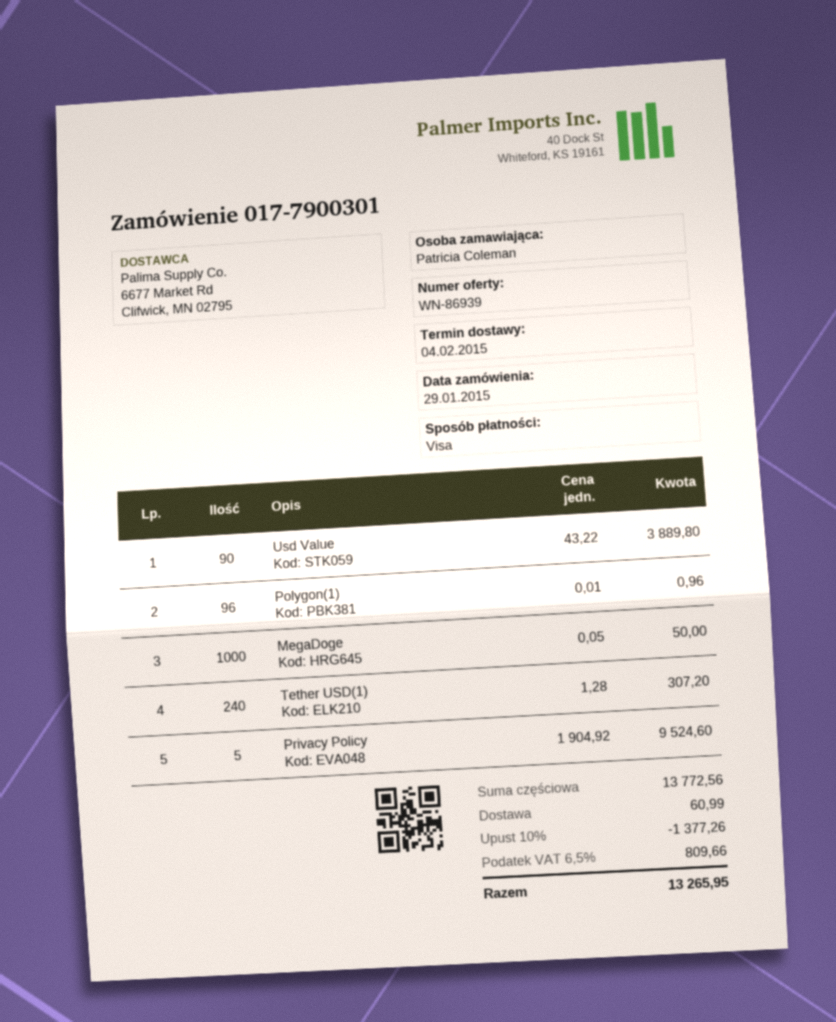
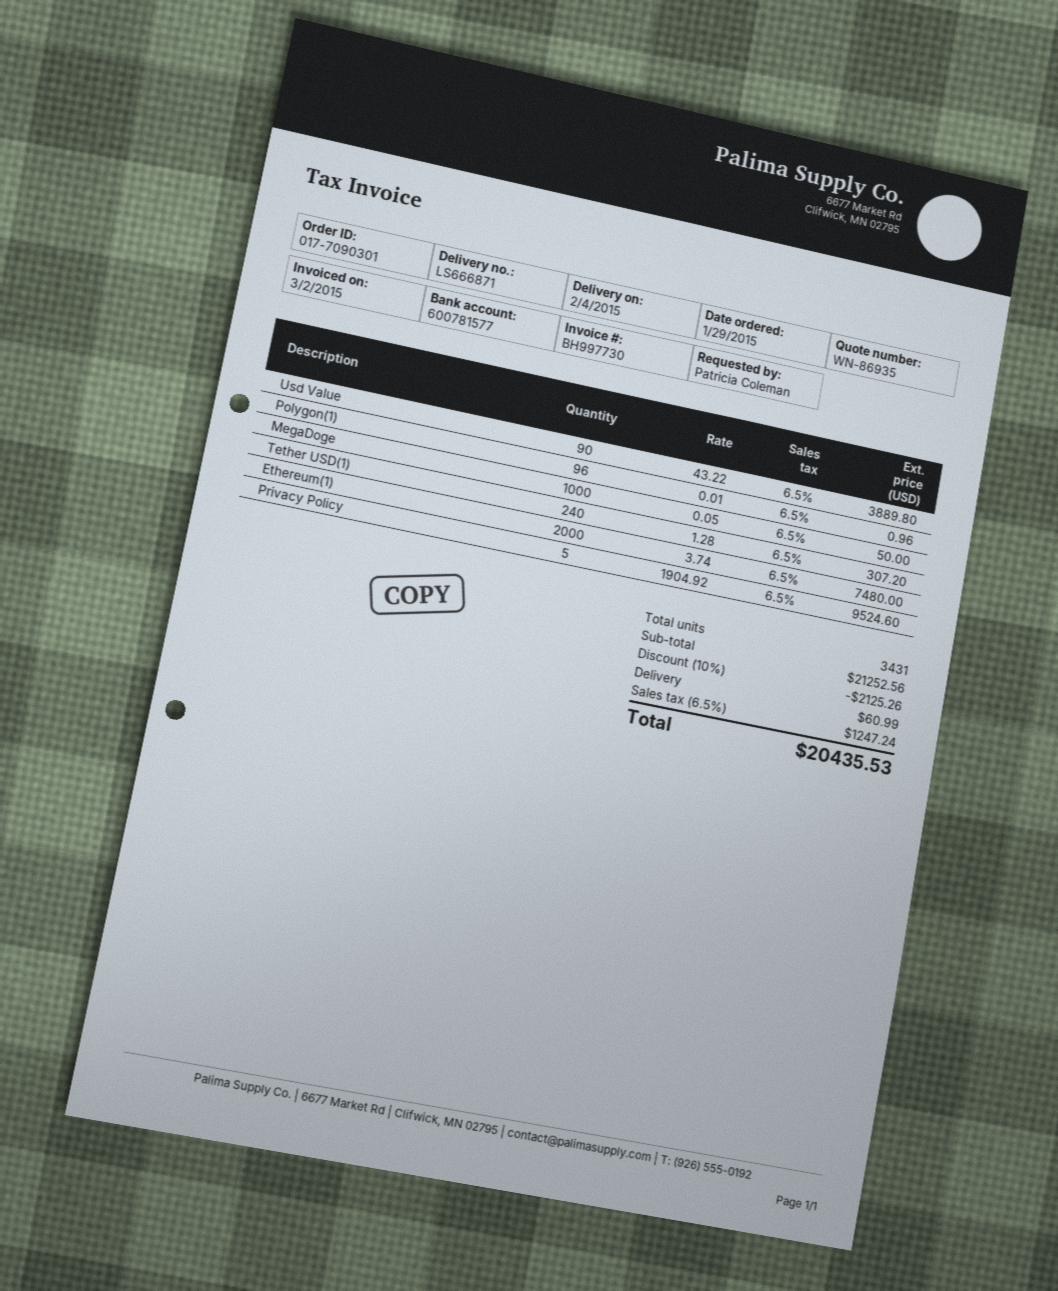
quote number: WN-86939 -> WN-86935
order number: 017-7900301 -> 017-7090301
Ethereum(1): none -> 2000 x 3.74 = 7480.00
subtotal: 13772.56 -> 21252.56
discount: 10% = 1377.26 -> 10% = 2125.26
tax: 6.5% = 809.66 -> 6.5% = 1247.24
total: 13265.95 -> 20435.53

